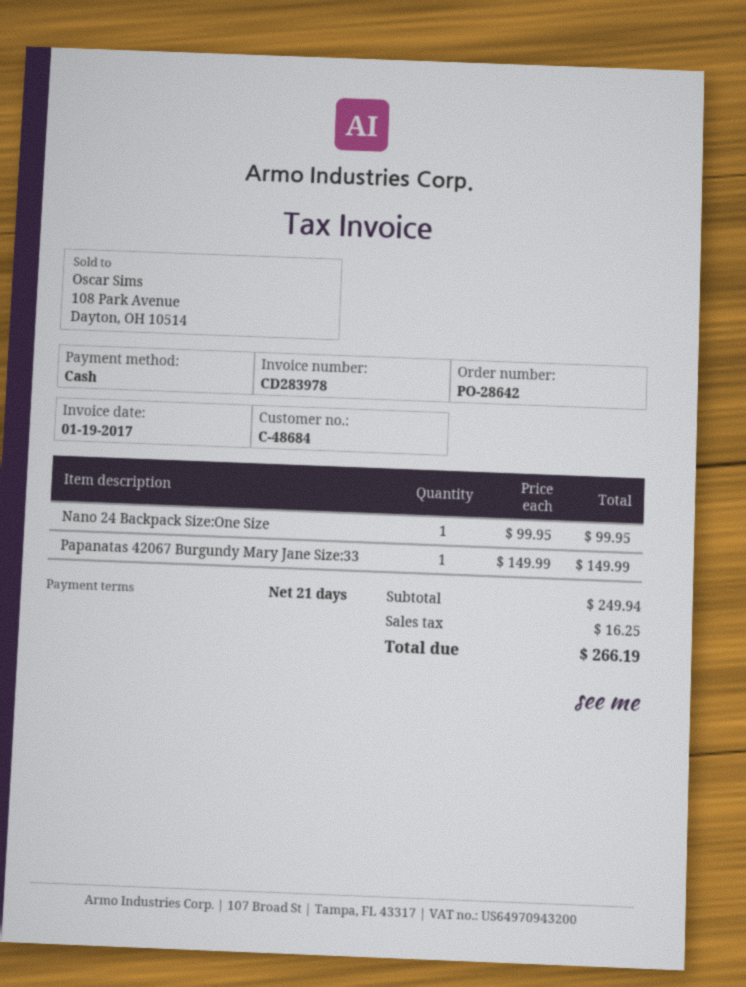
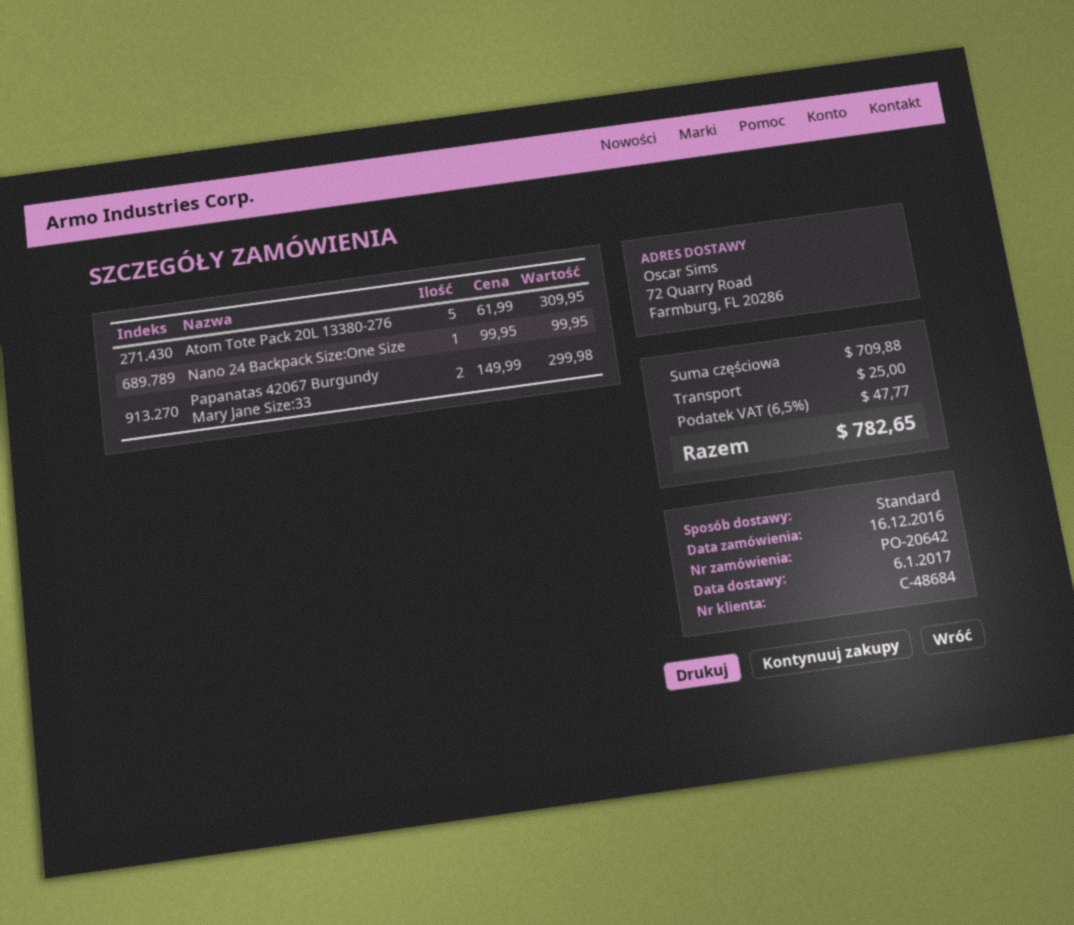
order number: PO-28642 -> PO-20642
Papanatas 42067 Burgundy Mary Jane Size:33: 1 x 149.99 = 149.99 -> 2 x 149.99 = 299.98
Atom Tote Pack 20L 13380-276: none -> 5 x 61.99 = 309.95
subtotal: 249.94 -> 709.88
shipping: none -> 25.00
tax: 16.25 -> 47.77
total: 266.19 -> 782.65

